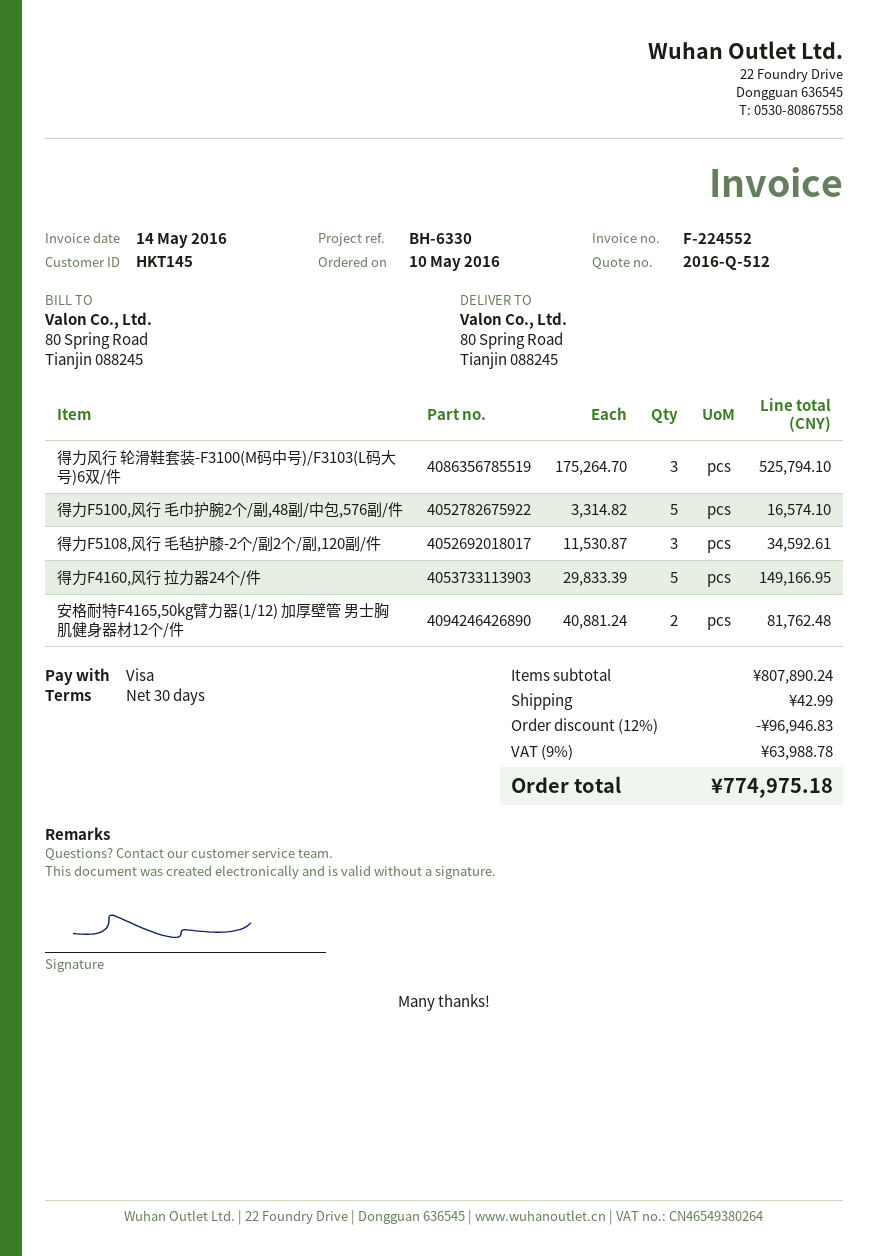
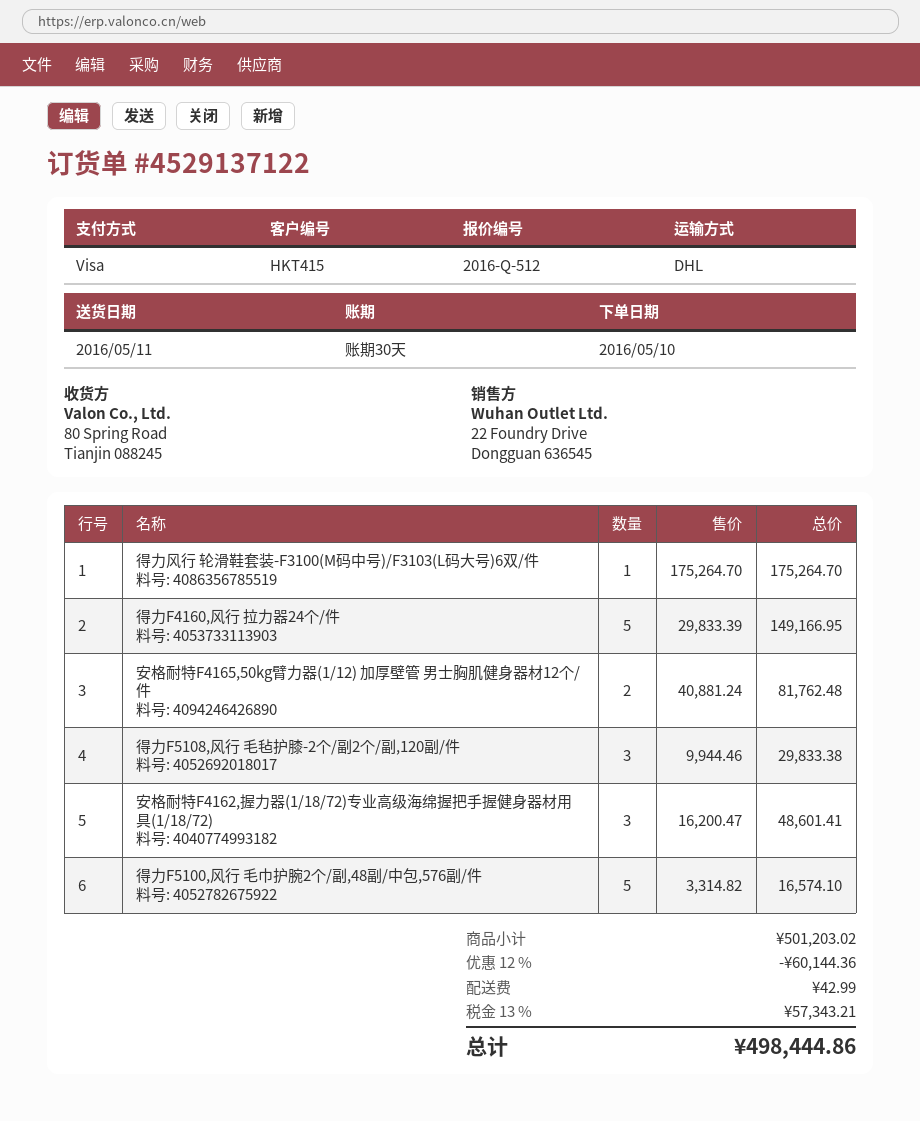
customer number: HKT145 -> HKT415
得力风行 轮滑鞋套装-F3100(M码中号)/F3103(L码大号)6双/件: 3 x 175264.70 = 525794.10 -> 1 x 175264.70 = 175264.70
得力F5108,风行 毛毡护膝-2个/副2个/副,120副/件: 3 x 11530.87 = 34592.61 -> 3 x 9944.46 = 29833.38
安格耐特F4162,握力器(1/18/72)专业高级海绵握把手握健身器材用具(1/18/72): none -> 3 x 16200.47 = 48601.41
subtotal: 807890.24 -> 501203.02
discount: 12% = 96946.83 -> 12% = 60144.36
tax: 9% = 63988.78 -> 13% = 57343.21
total: 774975.18 -> 498444.86

